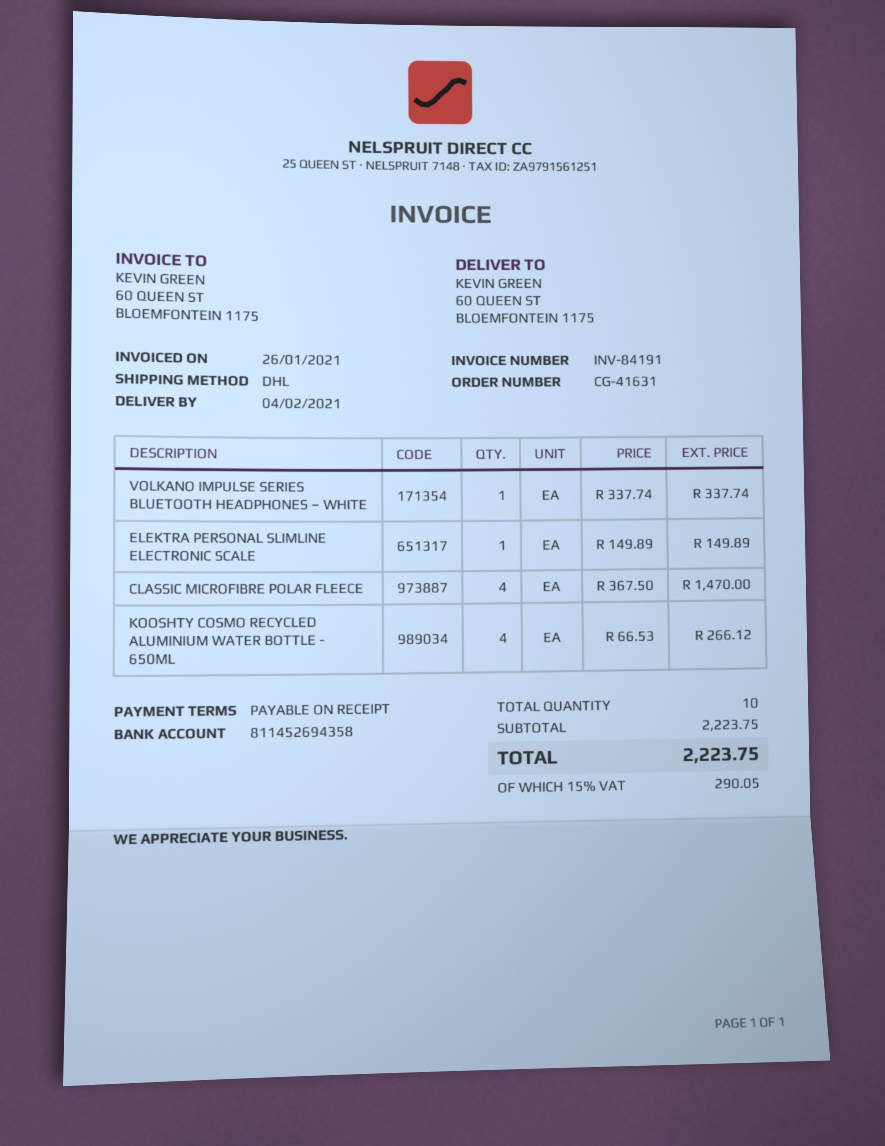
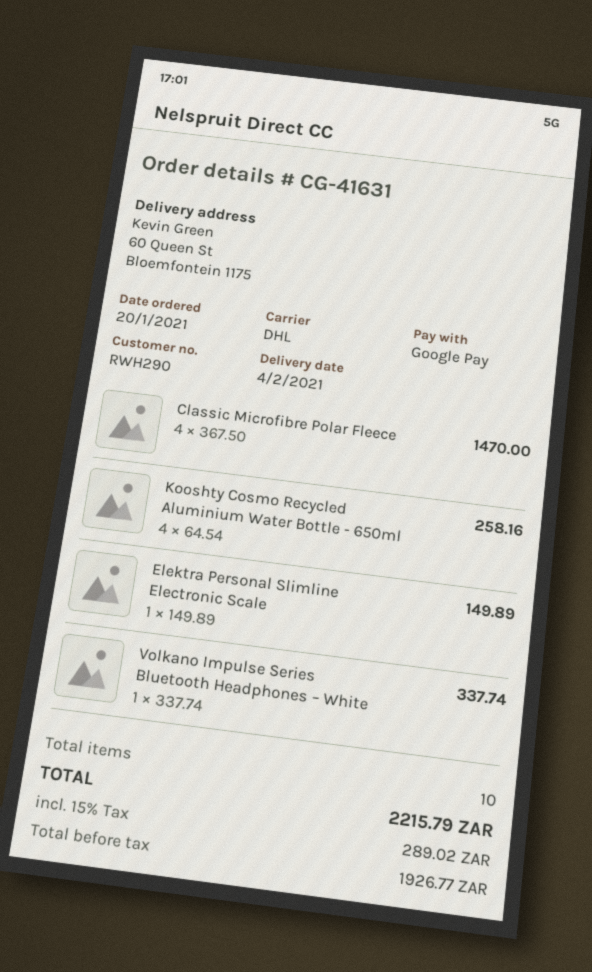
KOOSHTY COSMO RECYCLED ALUMINIUM WATER BOTTLE - 650ML: 4 x 66.53 = 266.12 -> 4 x 64.54 = 258.16
tax: 15% = 290.05 -> 15% = 289.02
total: 2223.75 -> 2215.79

